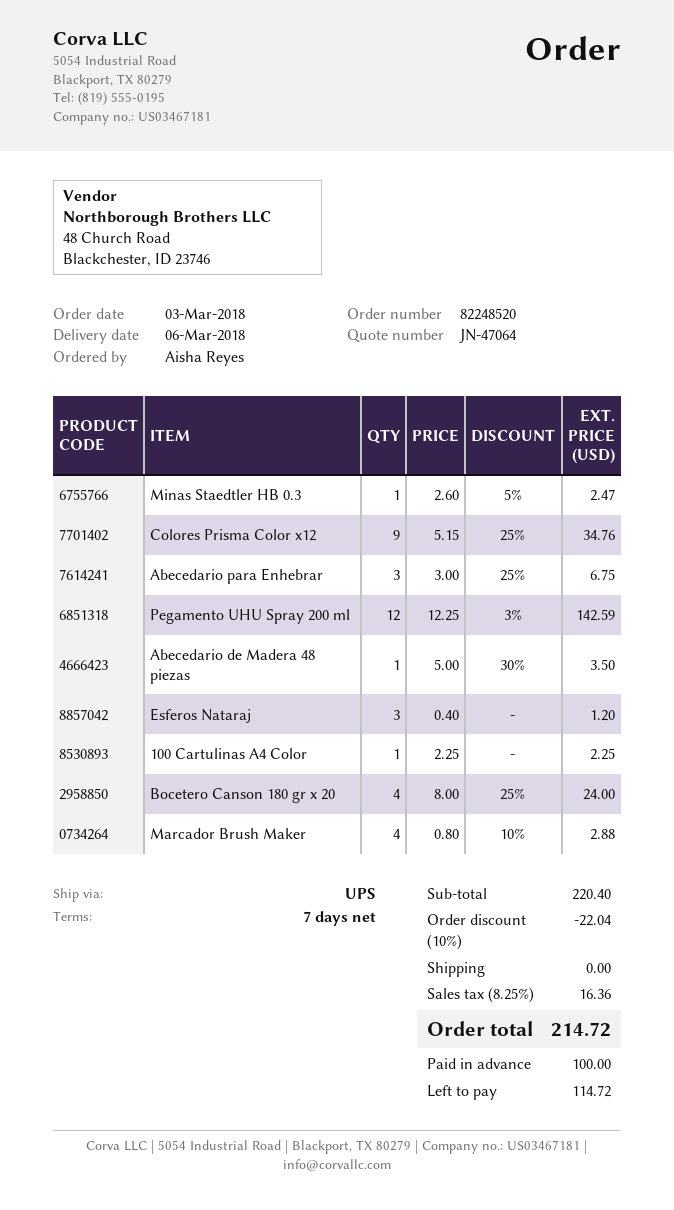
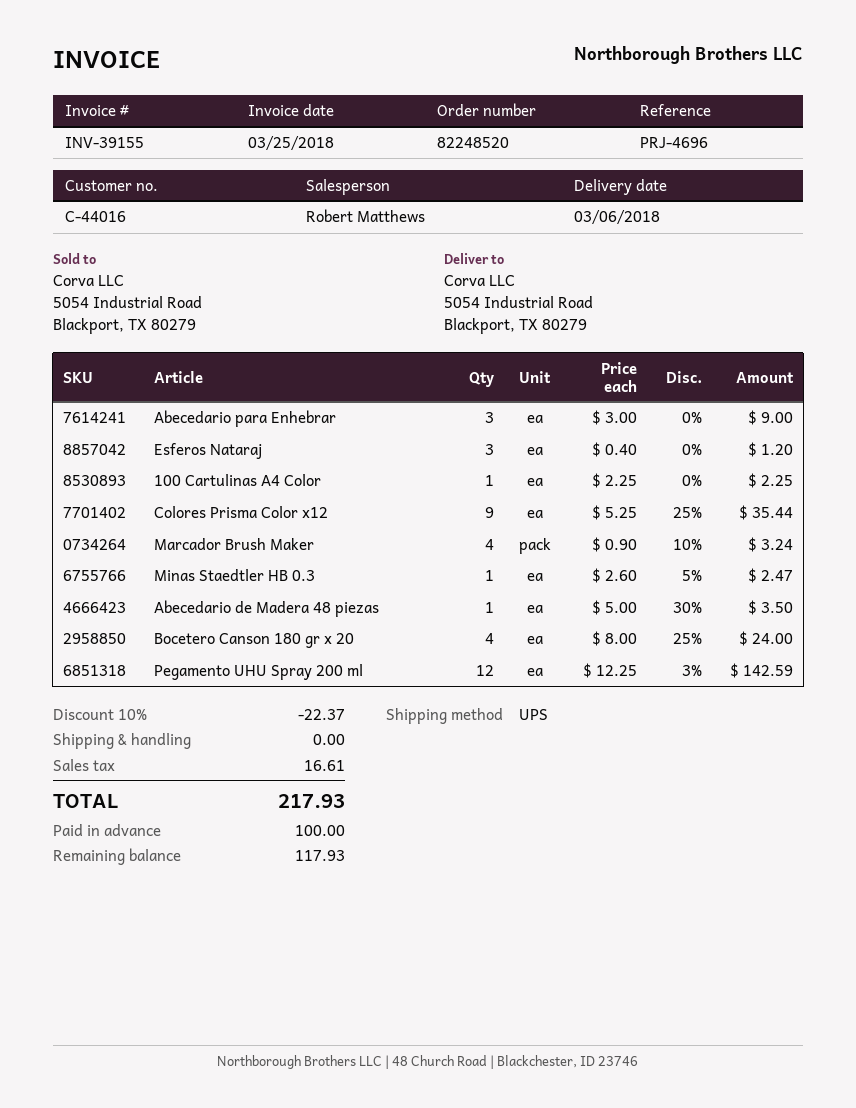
Colores Prisma Color x12: 9 x 5.15 - 25% = 34.76 -> 9 x 5.25 - 25% = 35.44
Abecedario para Enhebrar: 3 x 3.00 - 25% = 6.75 -> 3 x 3.00 = 9.00
Marcador Brush Maker: 4 x 0.80 - 10% = 2.88 -> 4 x 0.90 - 10% = 3.24
discount: 10% = 22.04 -> 10% = 22.37
tax: 16.36 -> 16.61
total: 214.72 -> 217.93
balance: 114.72 -> 117.93

